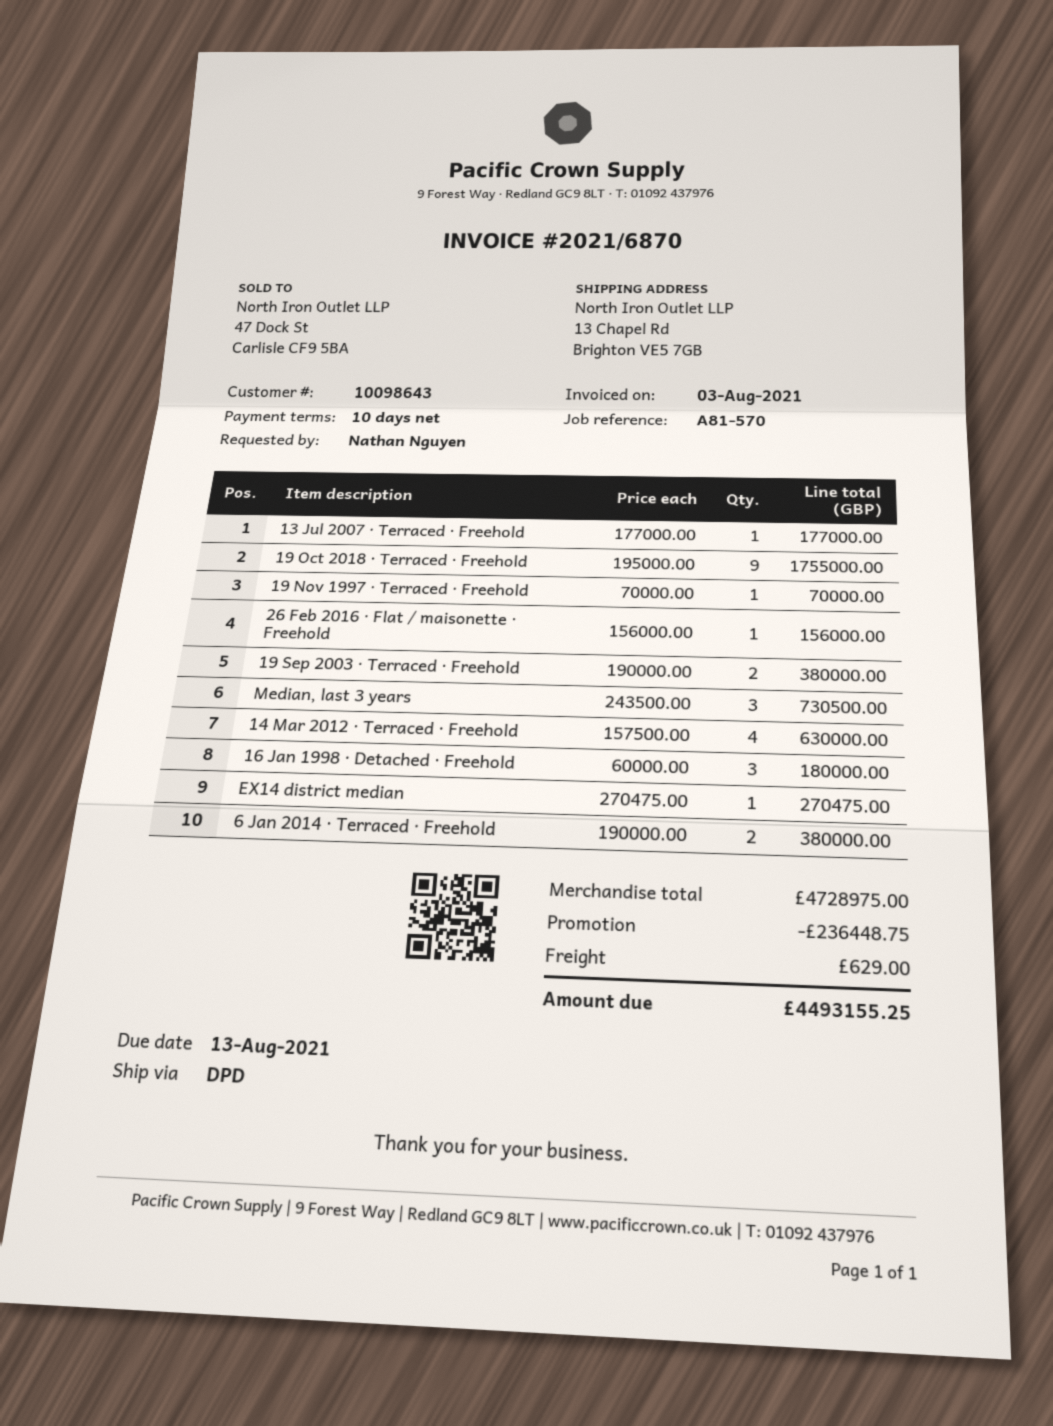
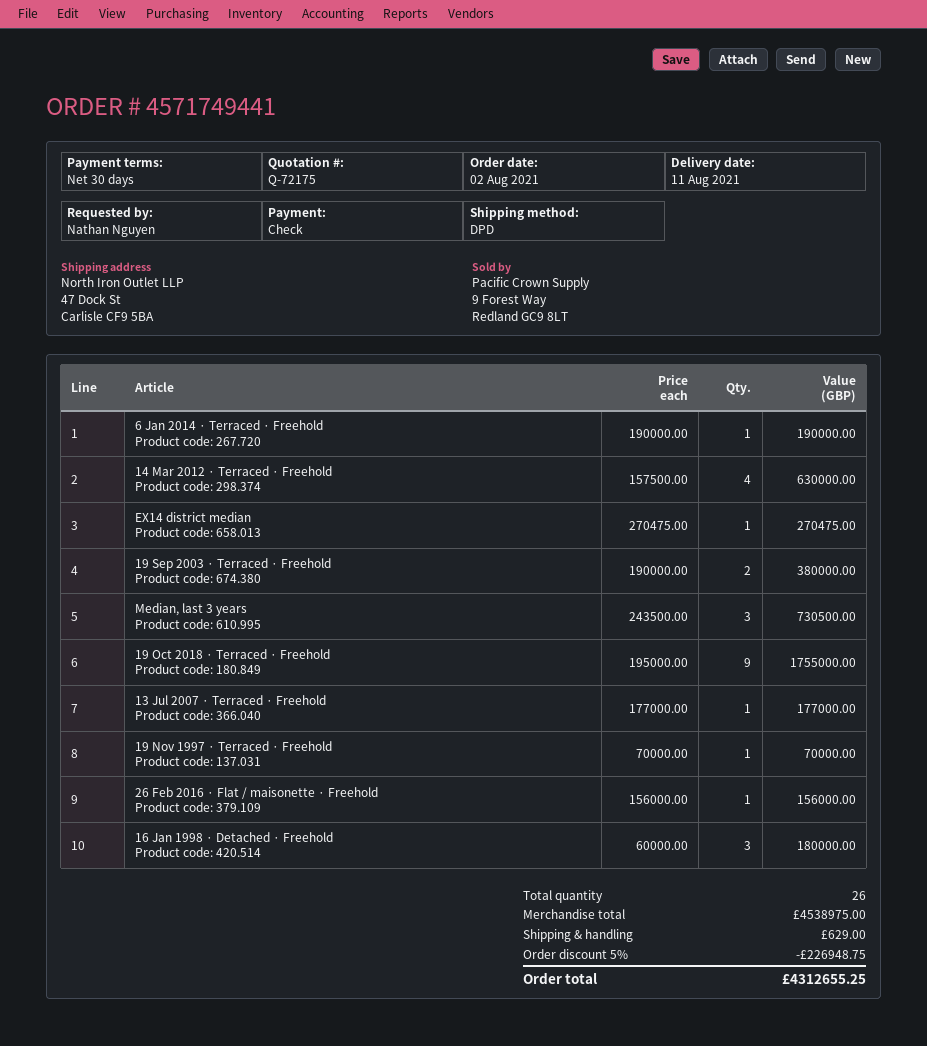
payment terms: 10 days -> 30 days
ship to: 13 Chapel Rd, Brighton VE5 7GB -> 47 Dock St, Carlisle CF9 5BA
6 Jan 2014 · Terraced · Freehold: 2 x 190000.00 = 380000.00 -> 1 x 190000.00 = 190000.00
subtotal: 4728975.00 -> 4538975.00
discount: 236448.75 -> 226948.75
total: 4493155.25 -> 4312655.25

